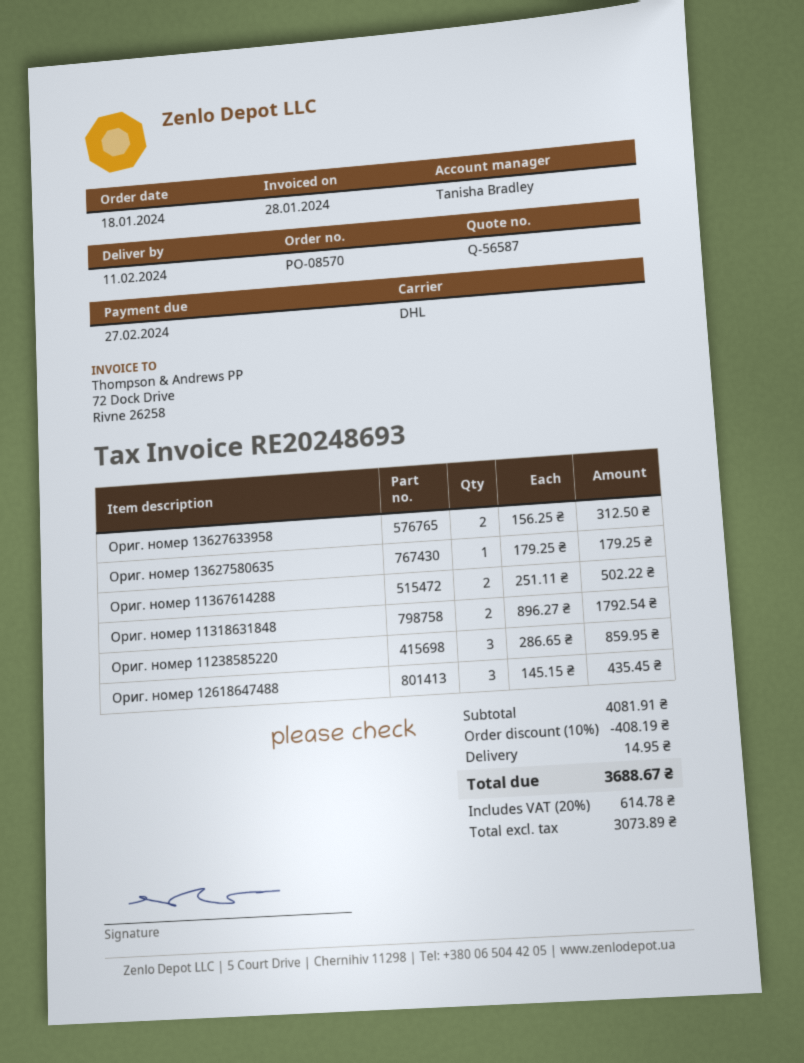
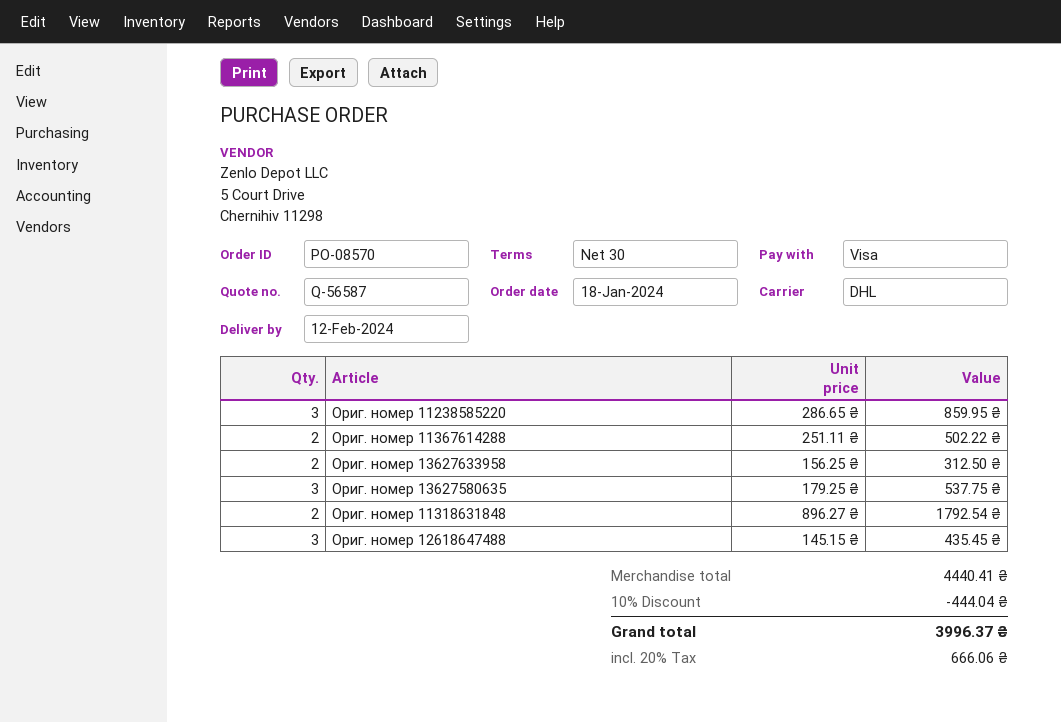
delivery date: 2024-02-11 -> 2024-02-12
Ориг. номер 13627580635: 1 x 179.25 = 179.25 -> 3 x 179.25 = 537.75
subtotal: 4081.91 -> 4440.41
discount: 10% = 408.19 -> 10% = 444.04
shipping: 14.95 -> none
tax: 20% = 614.78 -> 20% = 666.06
total: 3688.67 -> 3996.37

